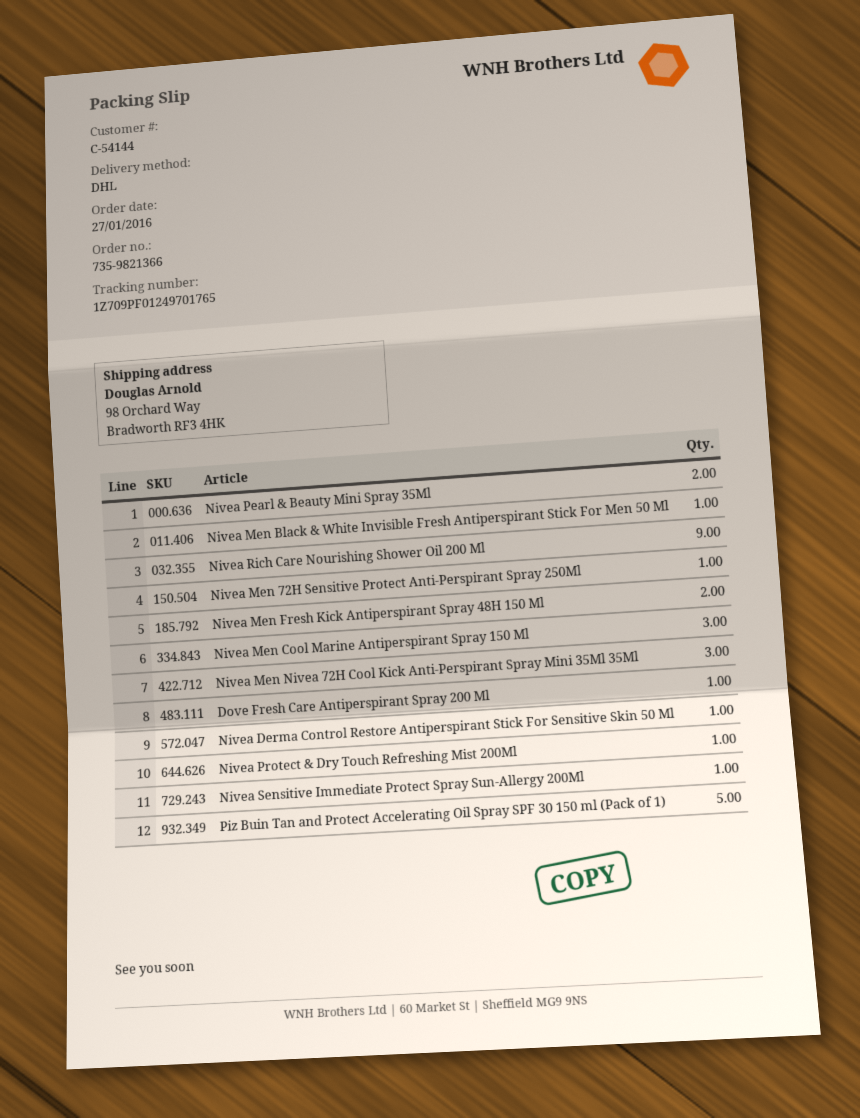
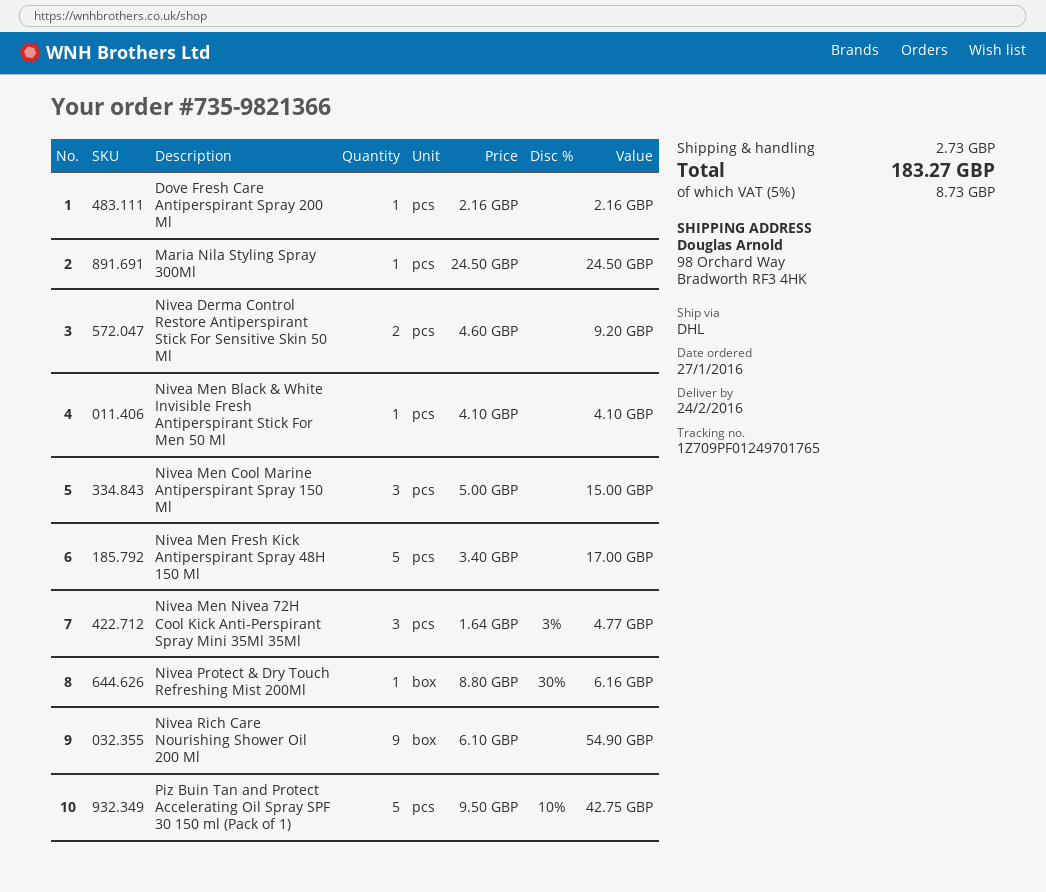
Nivea Pearl & Beauty Mini Spray 35Ml: 2 -> none
Nivea Men 72H Sensitive Protect Anti-Perspirant Spray 250Ml: 1 -> none
Nivea Men Fresh Kick Antiperspirant Spray 48H 150 Ml: 2 -> 5
Nivea Derma Control Restore Antiperspirant Stick For Sensitive Skin 50 Ml: 1 -> 2
Nivea Sensitive Immediate Protect Spray Sun-Allergy 200Ml: 1 -> none
Maria Nila Styling Spray 300Ml: none -> 1

